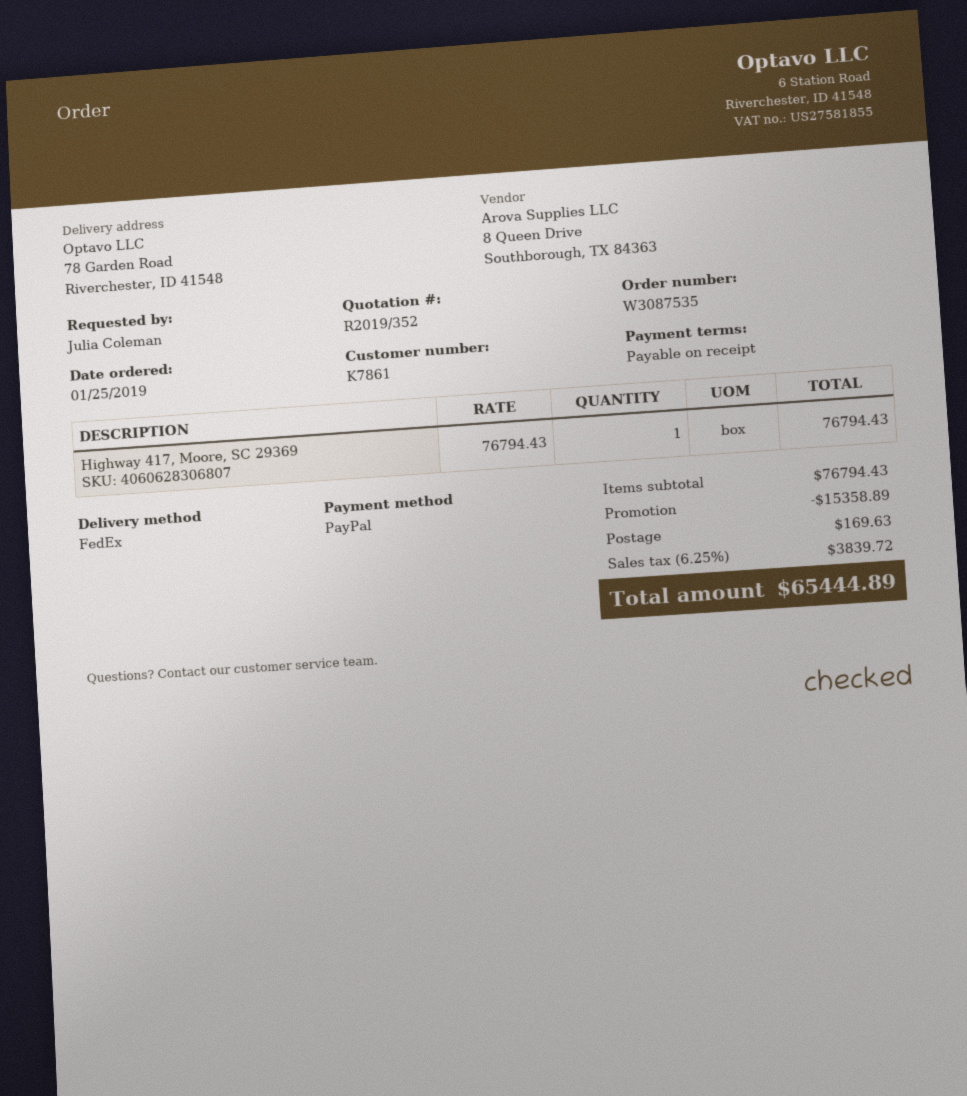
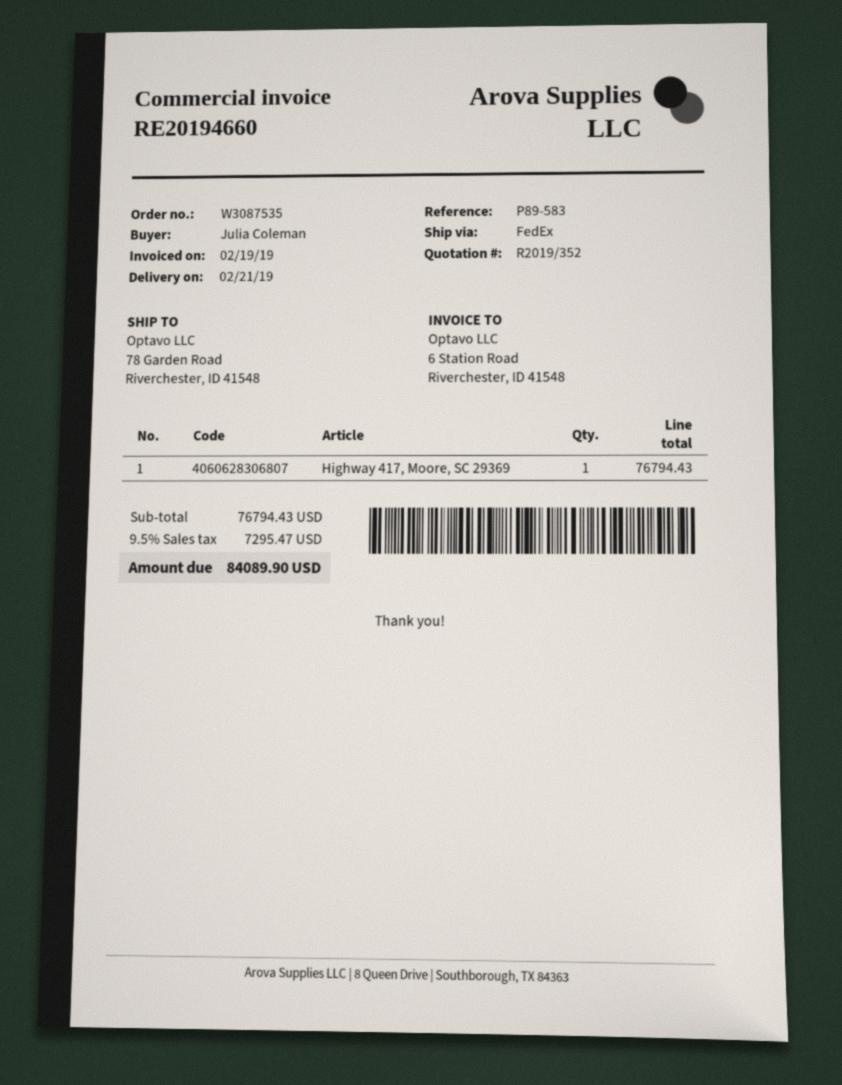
discount: 15358.89 -> none
shipping: 169.63 -> none
tax: 6.25% = 3839.72 -> 9.5% = 7295.47
total: 65444.89 -> 84089.90

